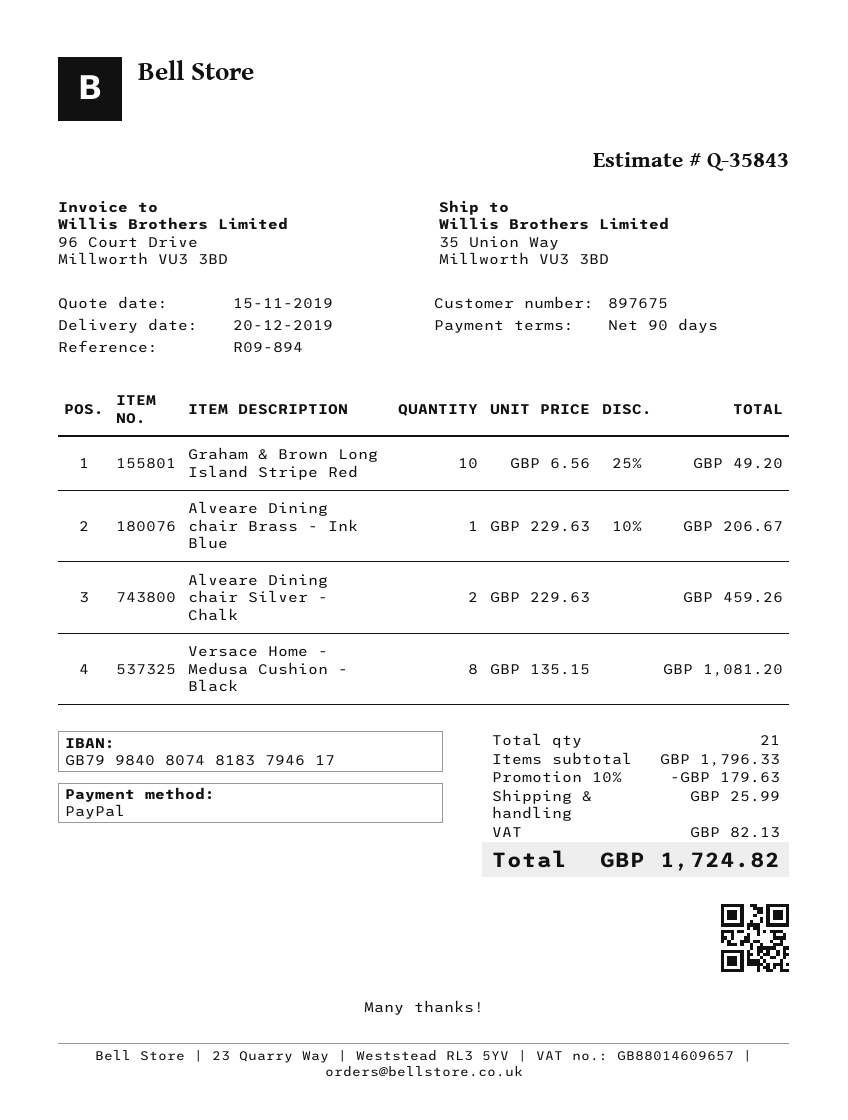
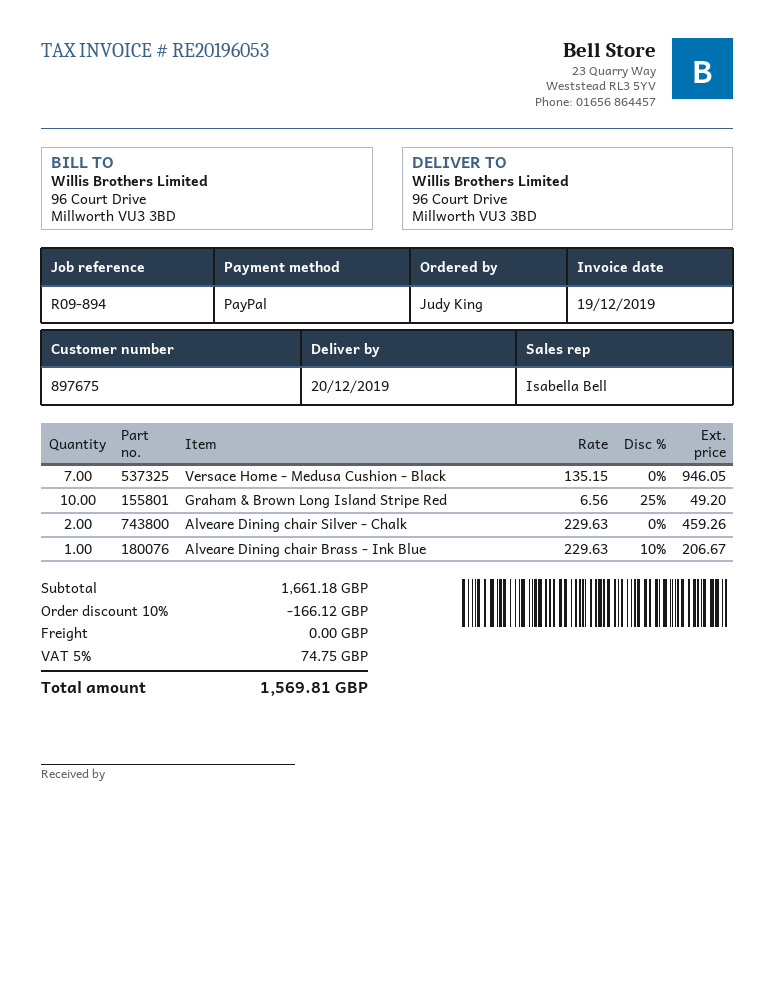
ship to: 35 Union Way, Millworth VU3 3BD -> 96 Court Drive, Millworth VU3 3BD
Versace Home - Medusa Cushion - Black: 8 x 135.15 = 1081.20 -> 7 x 135.15 = 946.05
subtotal: 1796.33 -> 1661.18
discount: 10% = 179.63 -> 10% = 166.12
shipping: 25.99 -> 0.00
tax: 82.13 -> 74.75
total: 1724.82 -> 1569.81

